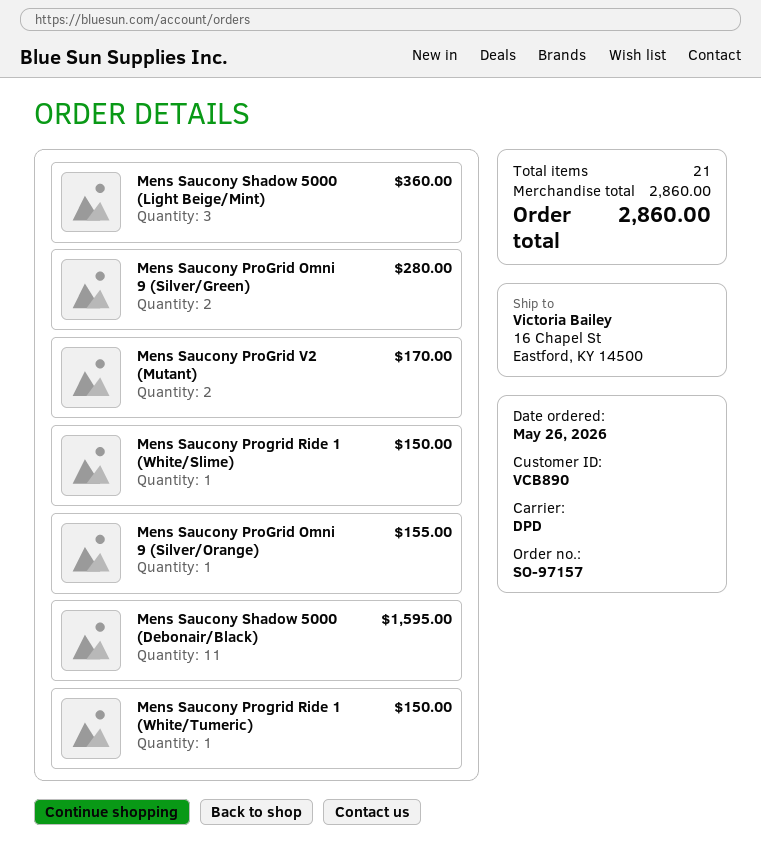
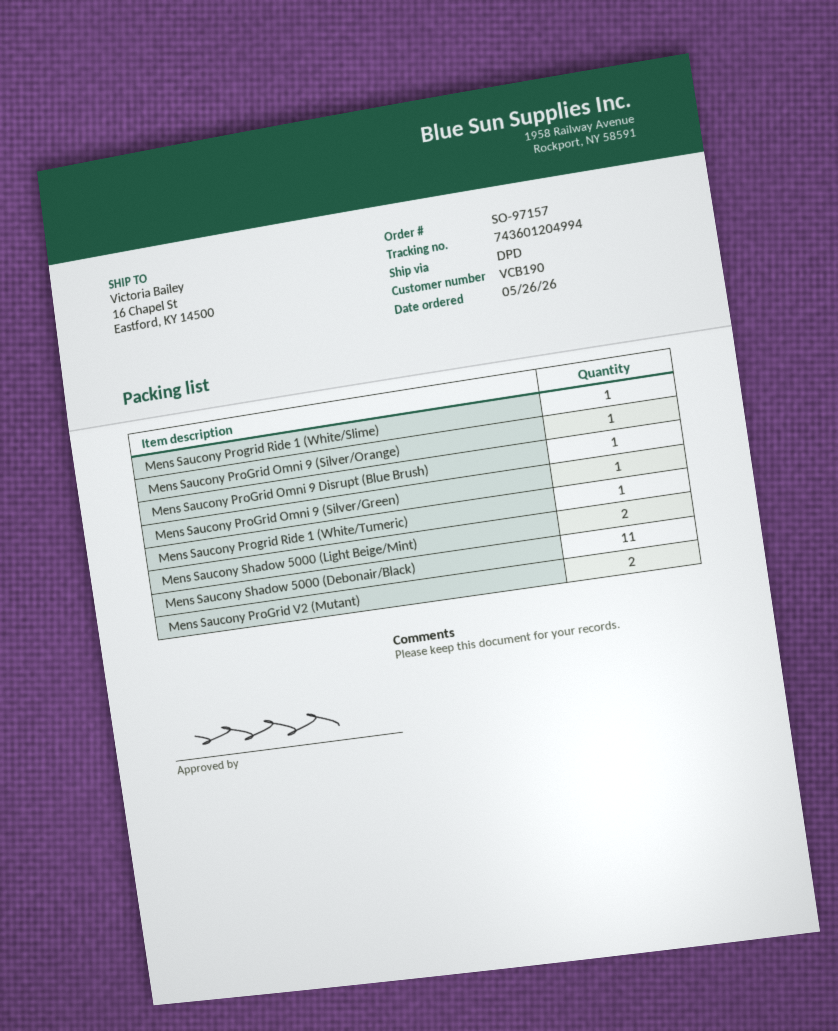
customer number: VCB890 -> VCB190
Mens Saucony Shadow 5000 (Light Beige/Mint): 3 -> 2
Mens Saucony ProGrid Omni 9 (Silver/Green): 2 -> 1
Mens Saucony ProGrid Omni 9 Disrupt (Blue Brush): none -> 1

